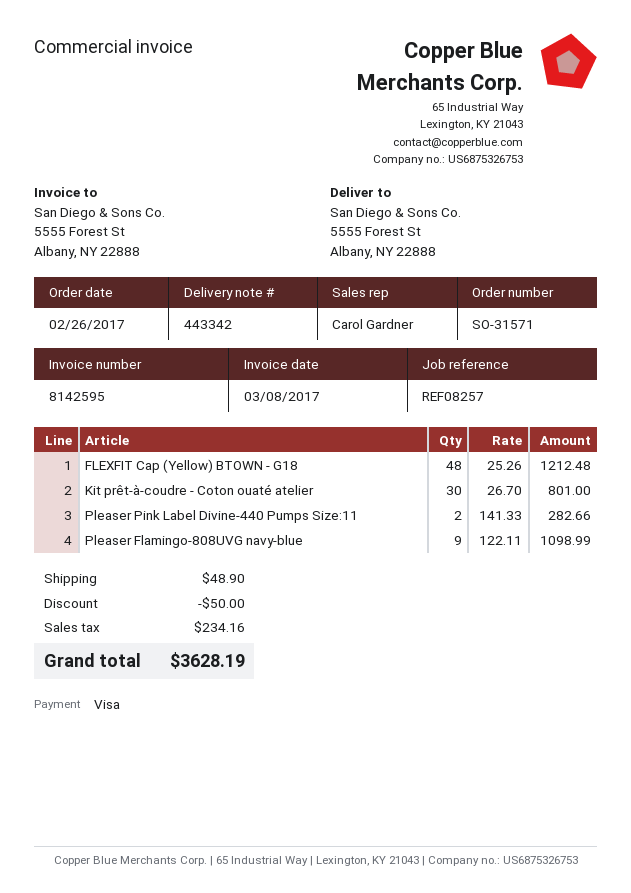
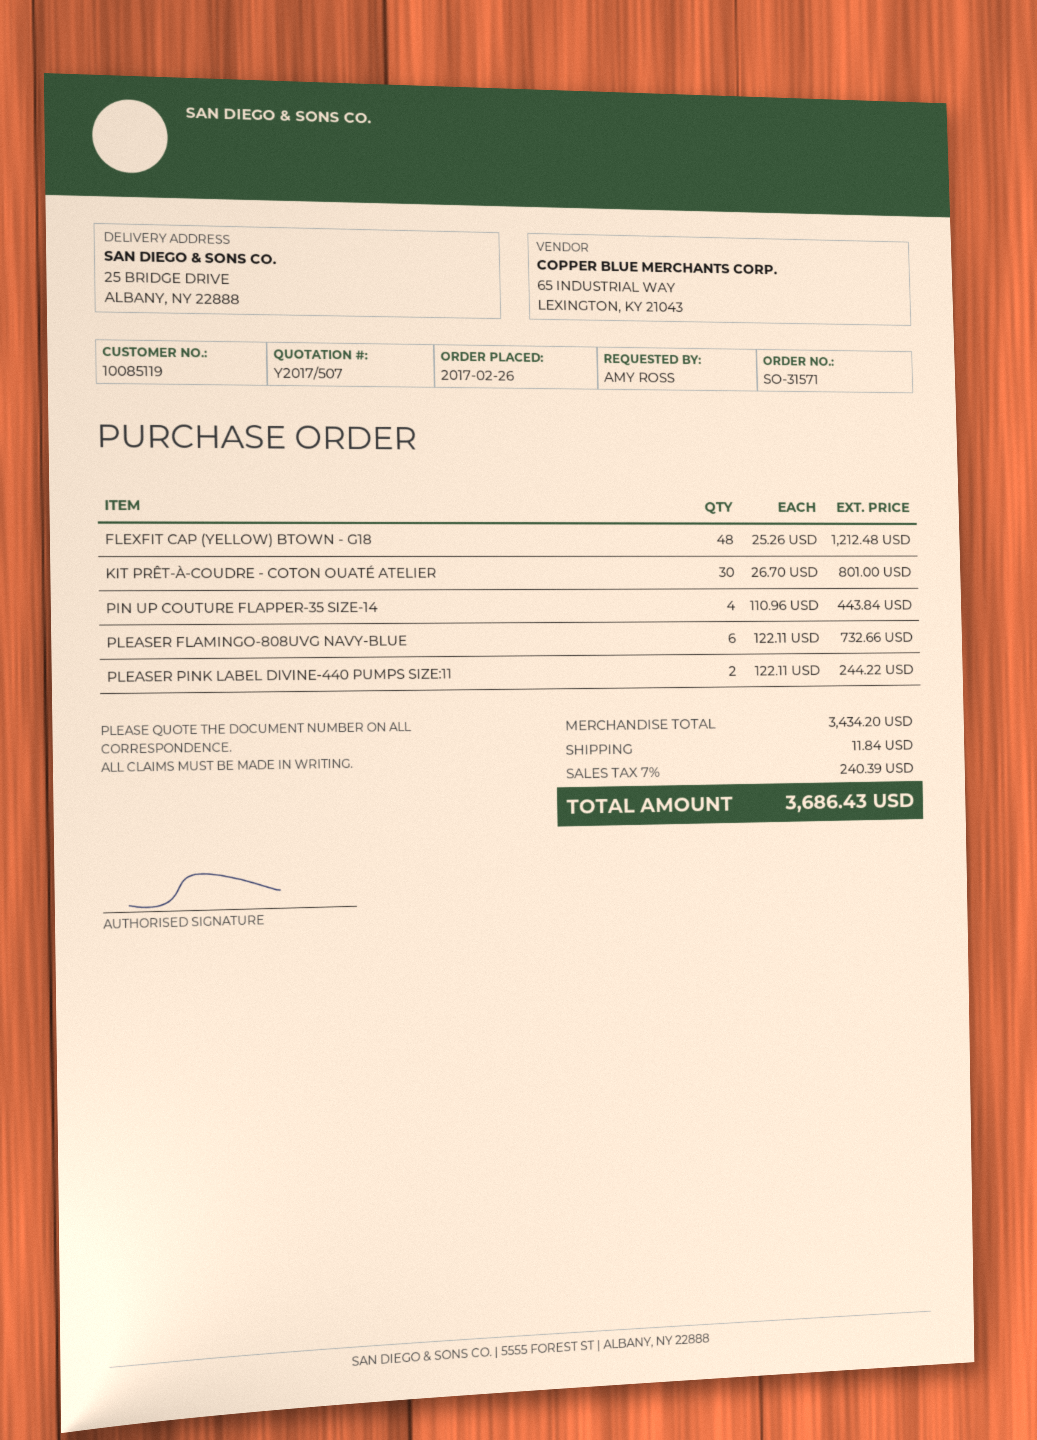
ship to: 5555 Forest St, Albany, NY 22888 -> 25 BRIDGE DRIVE, ALBANY, NY 22888
Pleaser Pink Label Divine-440 Pumps Size:11: 2 x 141.33 = 282.66 -> 2 x 122.11 = 244.22
Pleaser Flamingo-808UVG navy-blue: 9 x 122.11 = 1098.99 -> 6 x 122.11 = 732.66
PIN UP COUTURE FLAPPER-35 SIZE-14: none -> 4 x 110.96 = 443.84
discount: 50.00 -> none
shipping: 48.90 -> 11.84
tax: 234.16 -> 240.39
total: 3628.19 -> 3686.43

